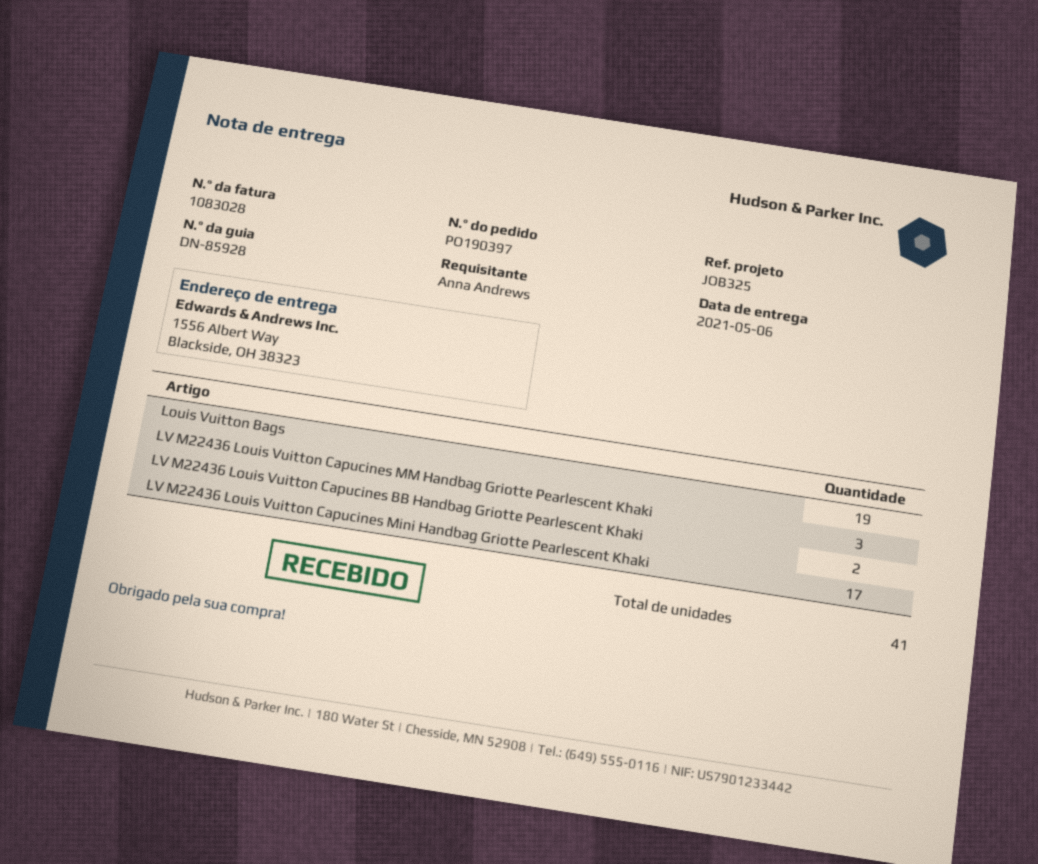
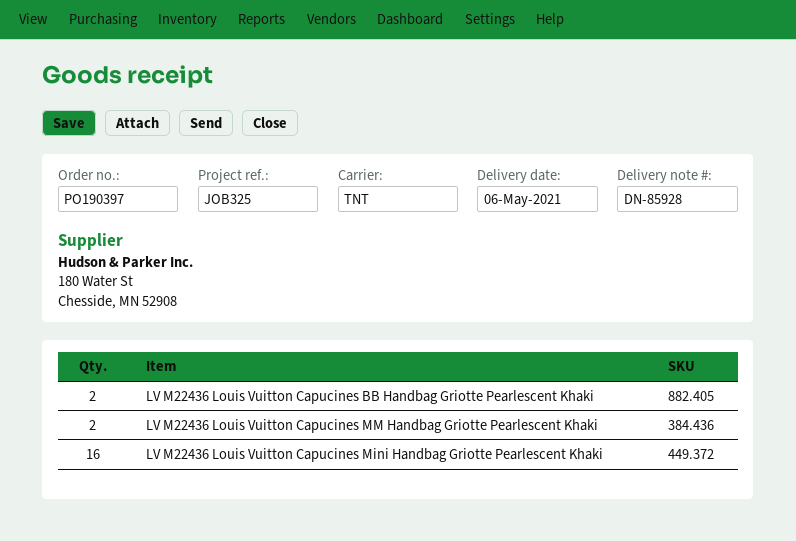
Louis Vuitton Bags: 19 -> none
LV M22436 Louis Vuitton Capucines MM Handbag Griotte Pearlescent Khaki: 3 -> 2
LV M22436 Louis Vuitton Capucines Mini Handbag Griotte Pearlescent Khaki: 17 -> 16

